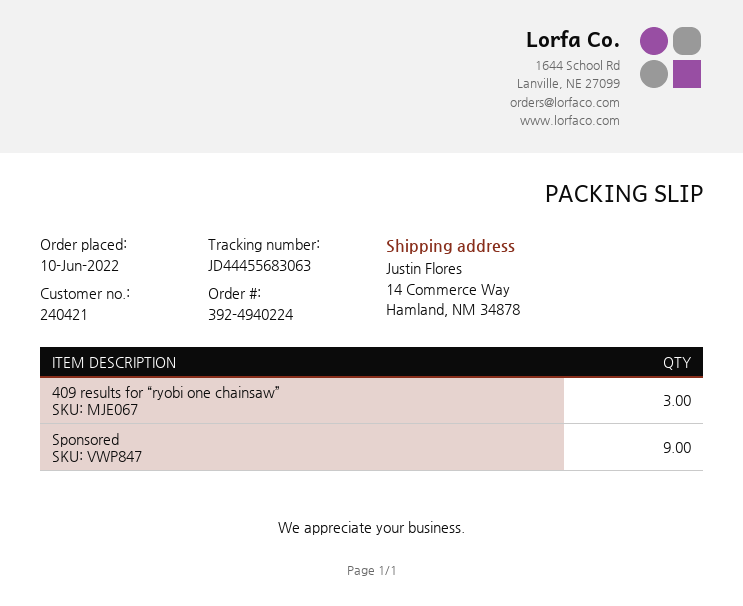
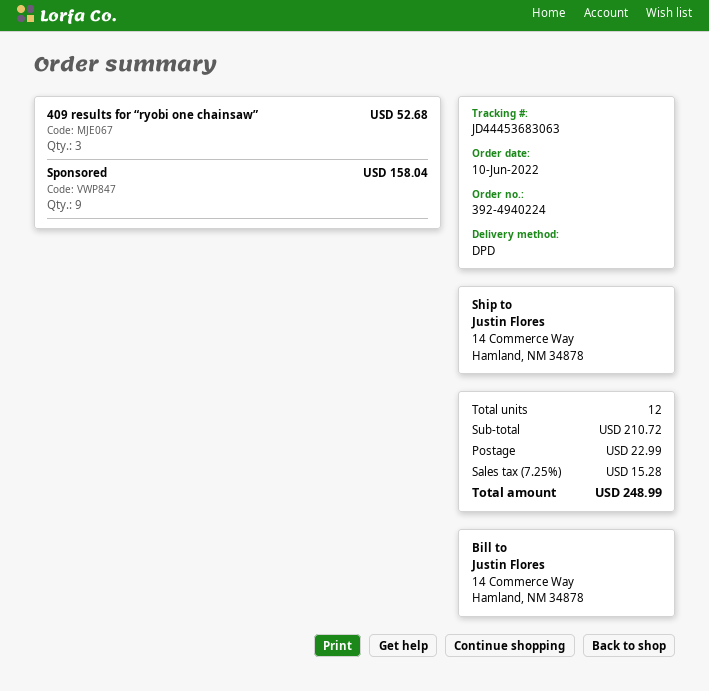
tracking number: JD44455683063 -> JD44453683063

